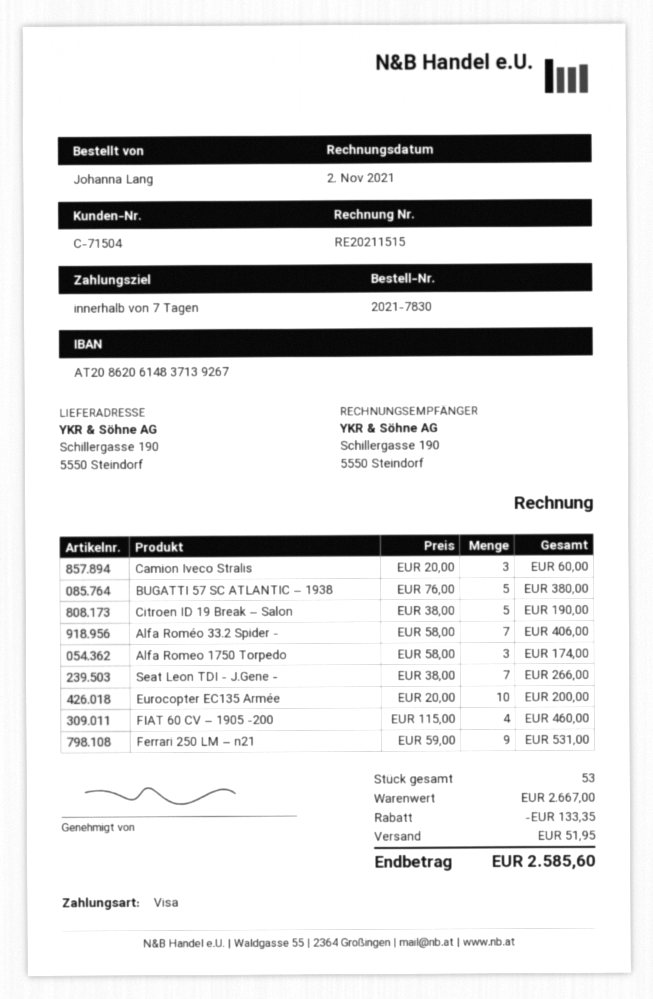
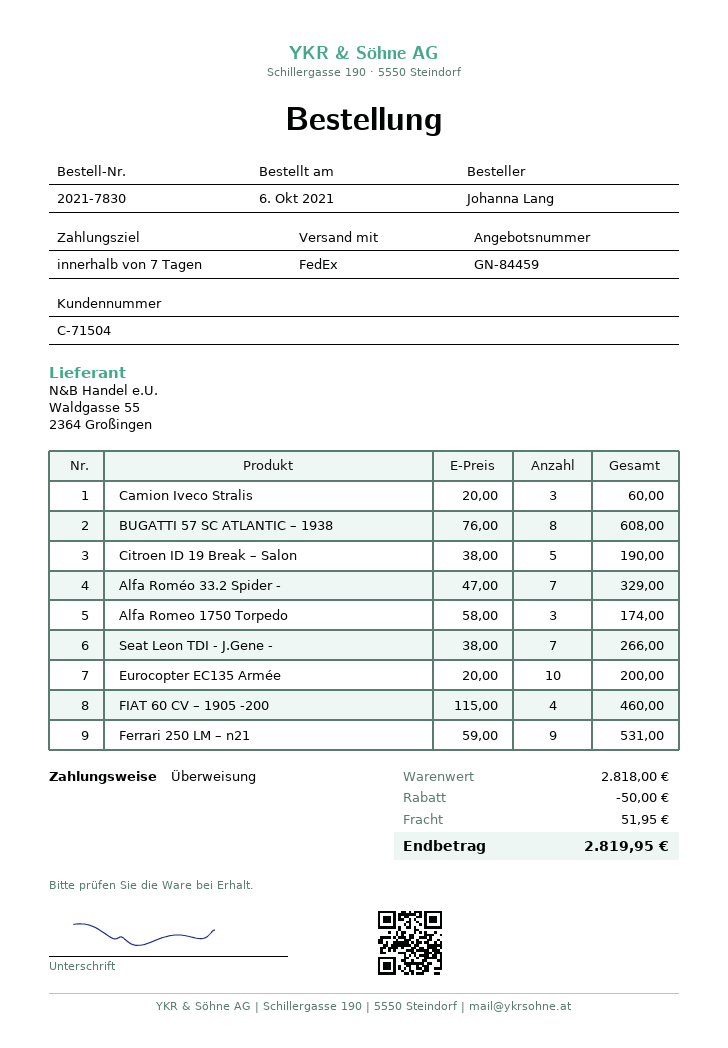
payment method: Visa -> bank transfer
BUGATTI 57 SC ATLANTIC – 1938: 5 x 76.00 = 380.00 -> 8 x 76.00 = 608.00
Alfa Roméo 33.2 Spider -: 7 x 58.00 = 406.00 -> 7 x 47.00 = 329.00
subtotal: 2667.00 -> 2818.00
discount: 133.35 -> 50.00
total: 2585.60 -> 2819.95

